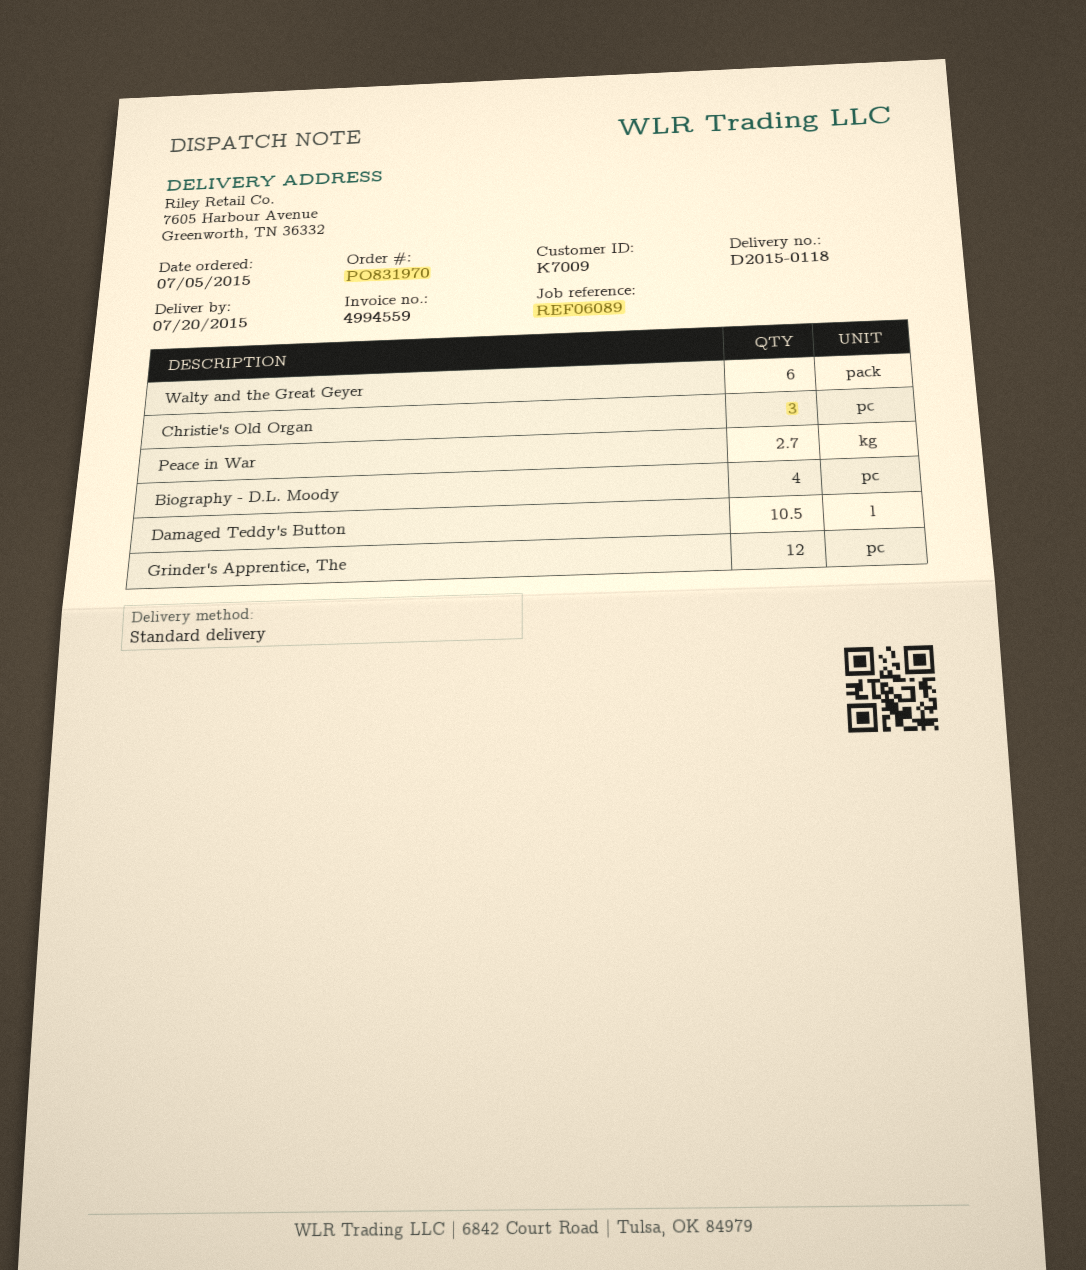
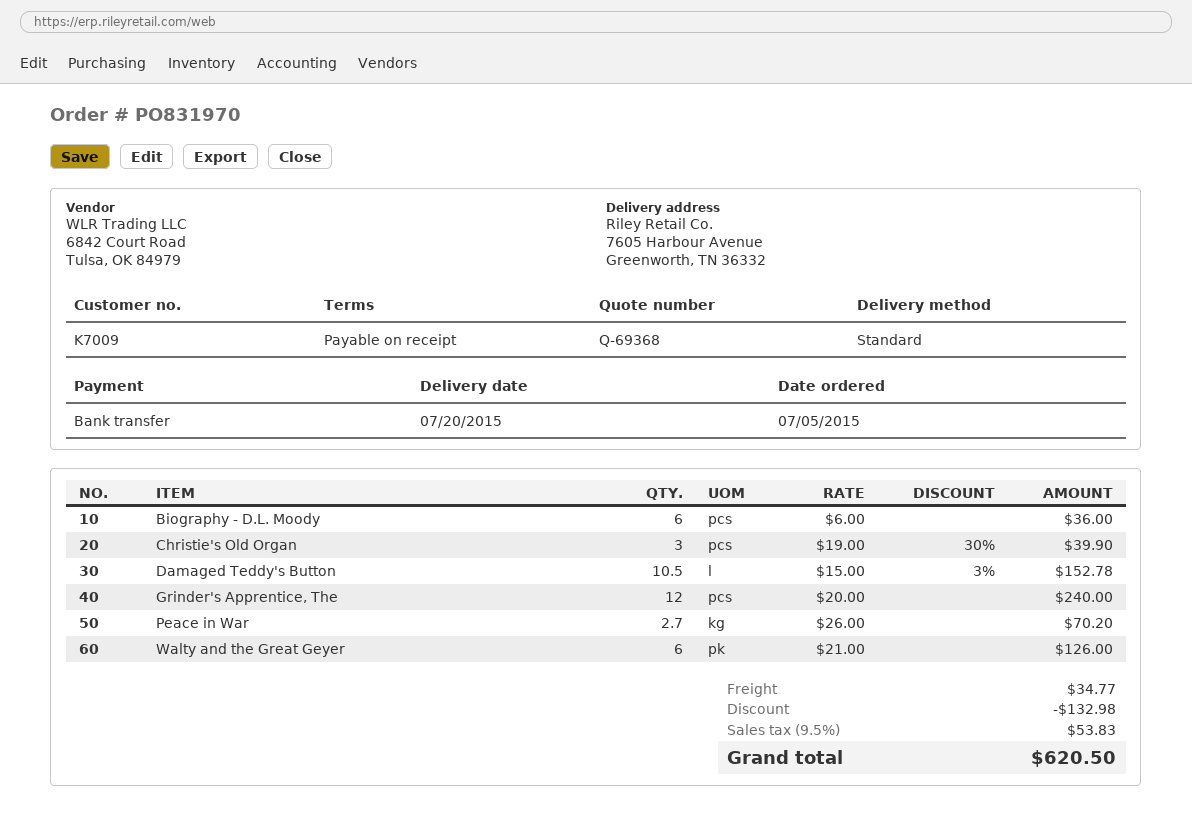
Biography - D.L. Moody: 4 -> 6

